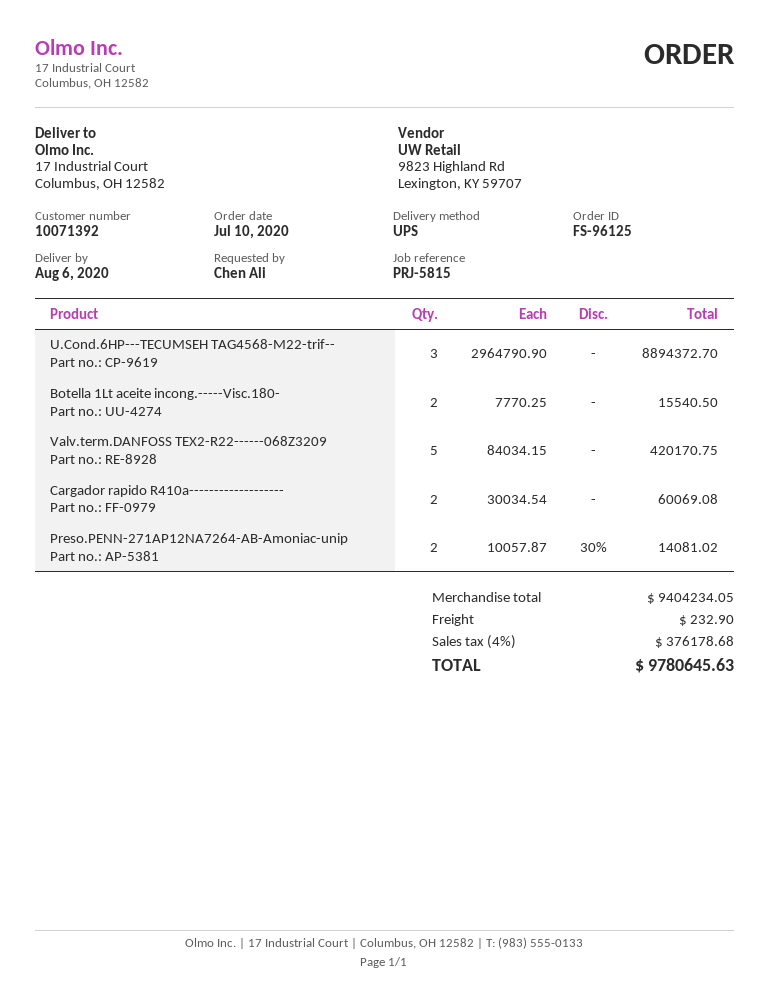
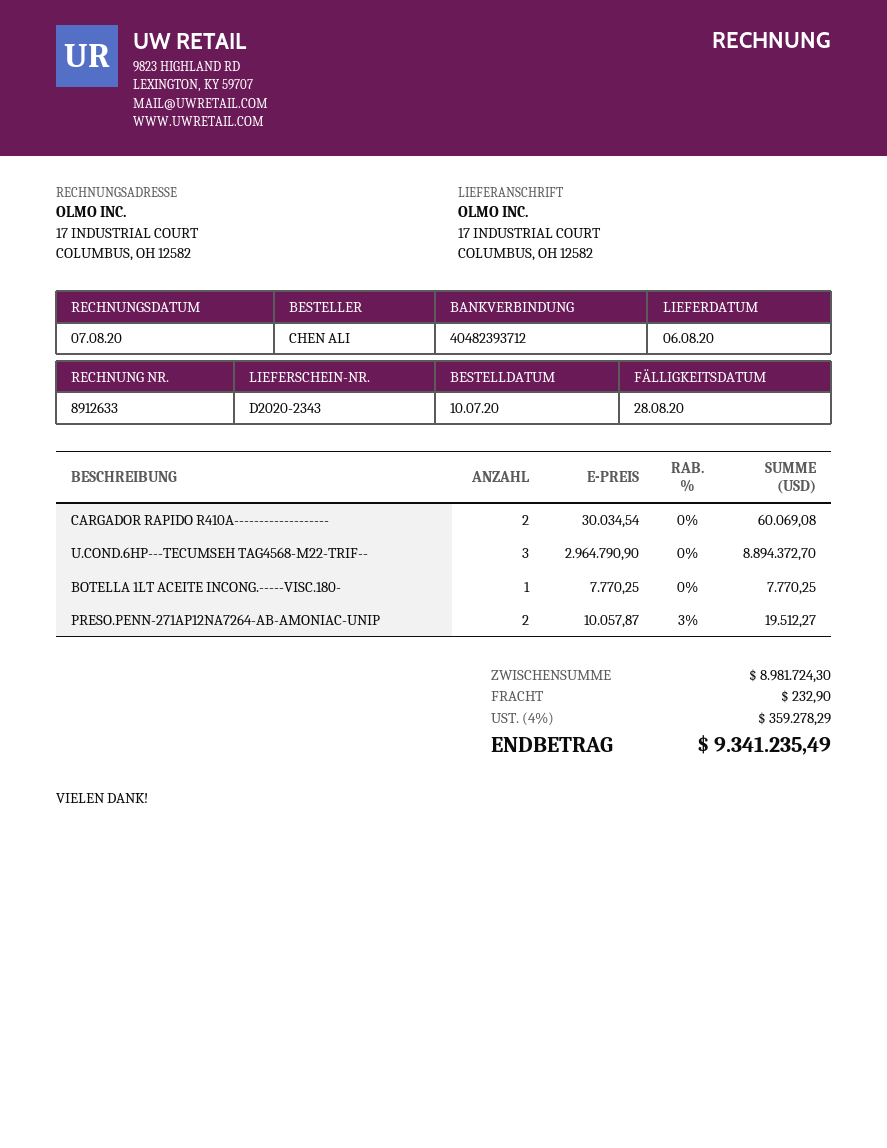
Botella 1Lt aceite incong.-----Visc.180-: 2 x 7770.25 = 15540.50 -> 1 x 7770.25 = 7770.25
Valv.term.DANFOSS TEX2-R22------068Z3209: 5 x 84034.15 = 420170.75 -> none
Preso.PENN-271AP12NA7264-AB-Amoniac-unip: 2 x 10057.87 - 30% = 14081.02 -> 2 x 10057.87 - 3% = 19512.27
subtotal: 9404234.05 -> 8981724.30
tax: 4% = 376178.68 -> 4% = 359278.29
total: 9780645.63 -> 9341235.49

